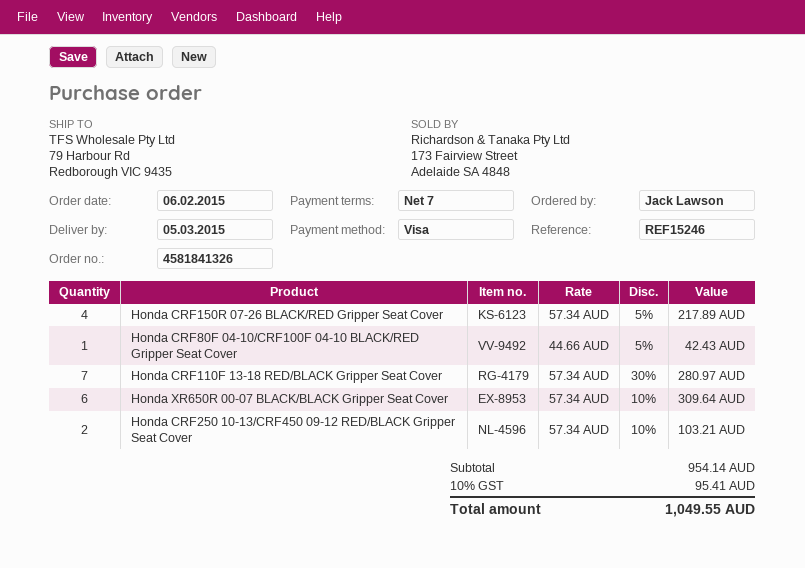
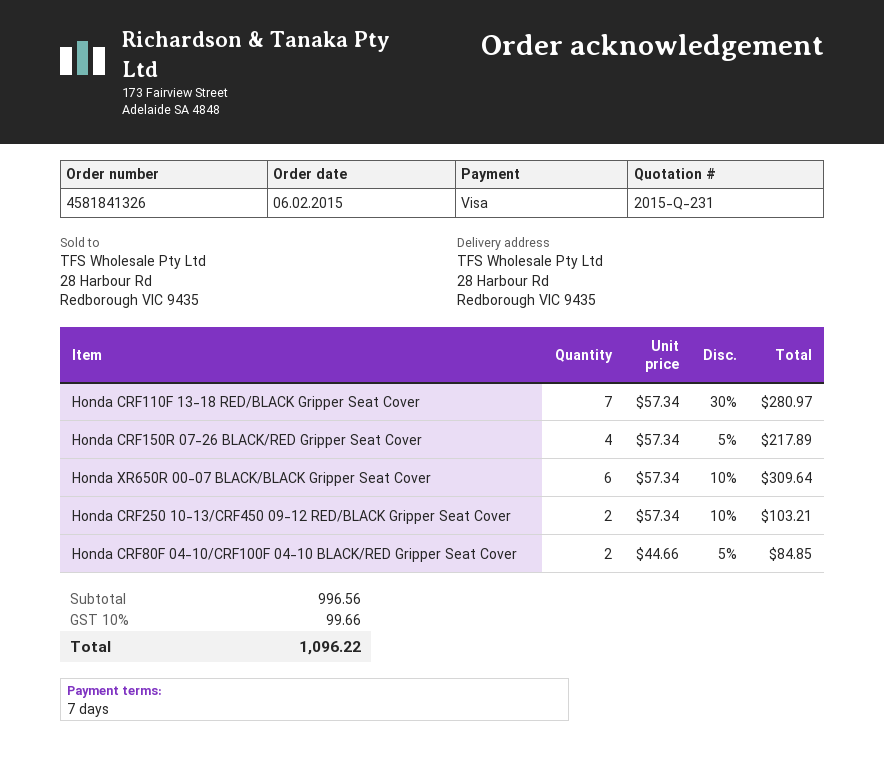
ship to: 79 Harbour Rd, Redborough VIC 9435 -> 28 Harbour Rd, Redborough VIC 9435
Honda CRF80F 04-10/CRF100F 04-10 BLACK/RED Gripper Seat Cover: 1 x 44.66 - 5% = 42.43 -> 2 x 44.66 - 5% = 84.85
subtotal: 954.14 -> 996.56
tax: 10% = 95.41 -> 10% = 99.66
total: 1049.55 -> 1096.22

